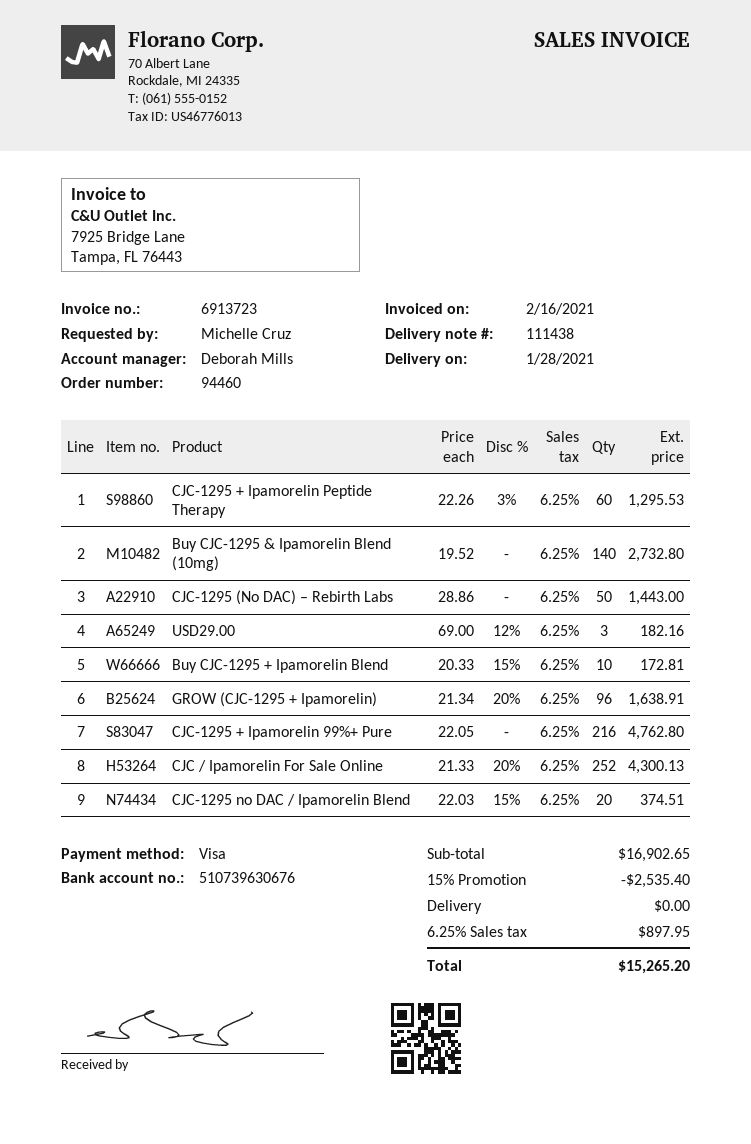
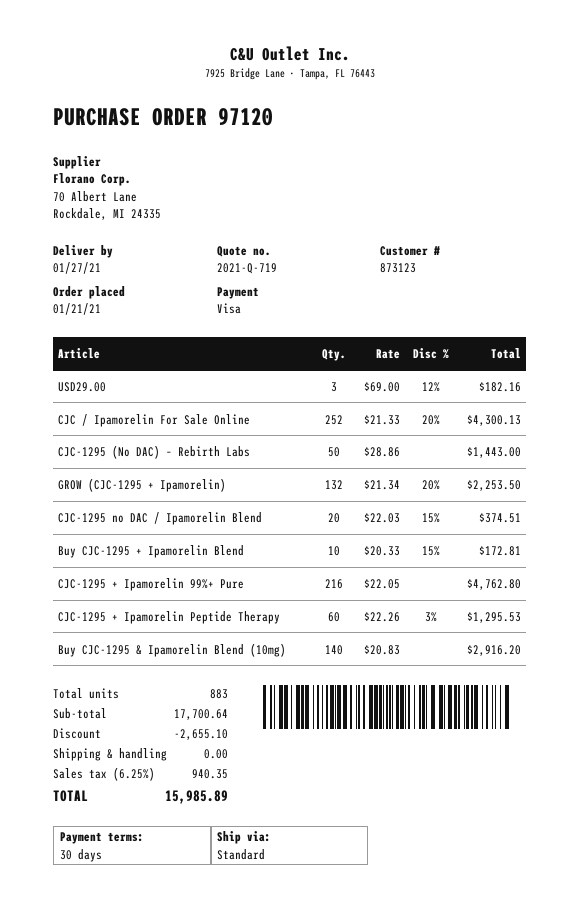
order number: 94460 -> 97120
delivery date: 2021-01-28 -> 2021-01-27
Buy CJC-1295 & Ipamorelin Blend (10mg): 140 x 19.52 = 2732.80 -> 140 x 20.83 = 2916.20
GROW (CJC-1295 + Ipamorelin): 96 x 21.34 - 20% = 1638.91 -> 132 x 21.34 - 20% = 2253.50
subtotal: 16902.65 -> 17700.64
discount: 2535.40 -> 2655.10
tax: 6.25% = 897.95 -> 6.25% = 940.35
total: 15265.20 -> 15985.89

